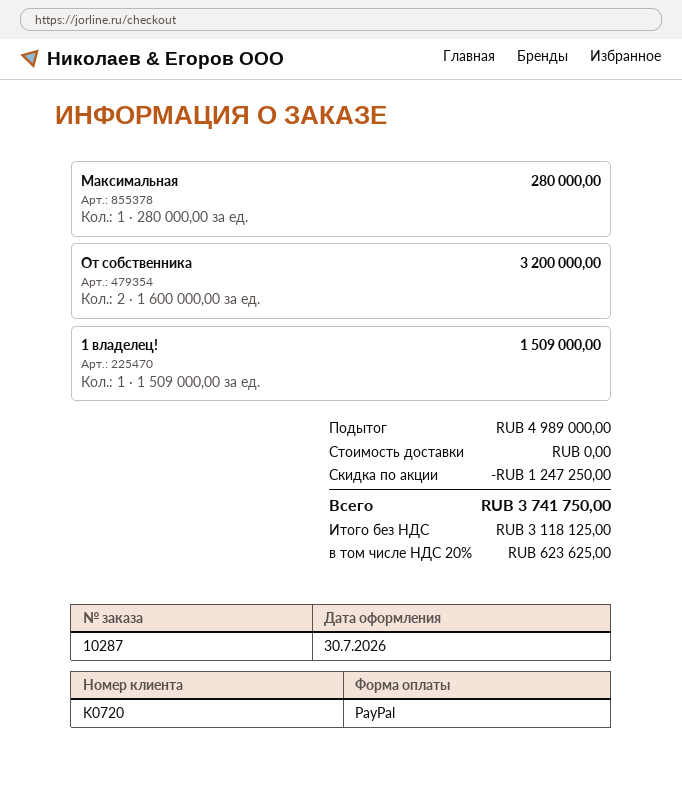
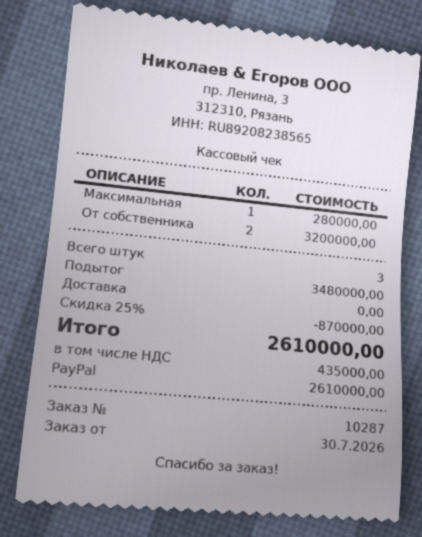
1 владелец!: 1 for 1509000.00 -> none
subtotal: 4989000.00 -> 3480000.00
discount: 1247250.00 -> 870000.00
tax: 623625.00 -> 435000.00
total: 3741750.00 -> 2610000.00

